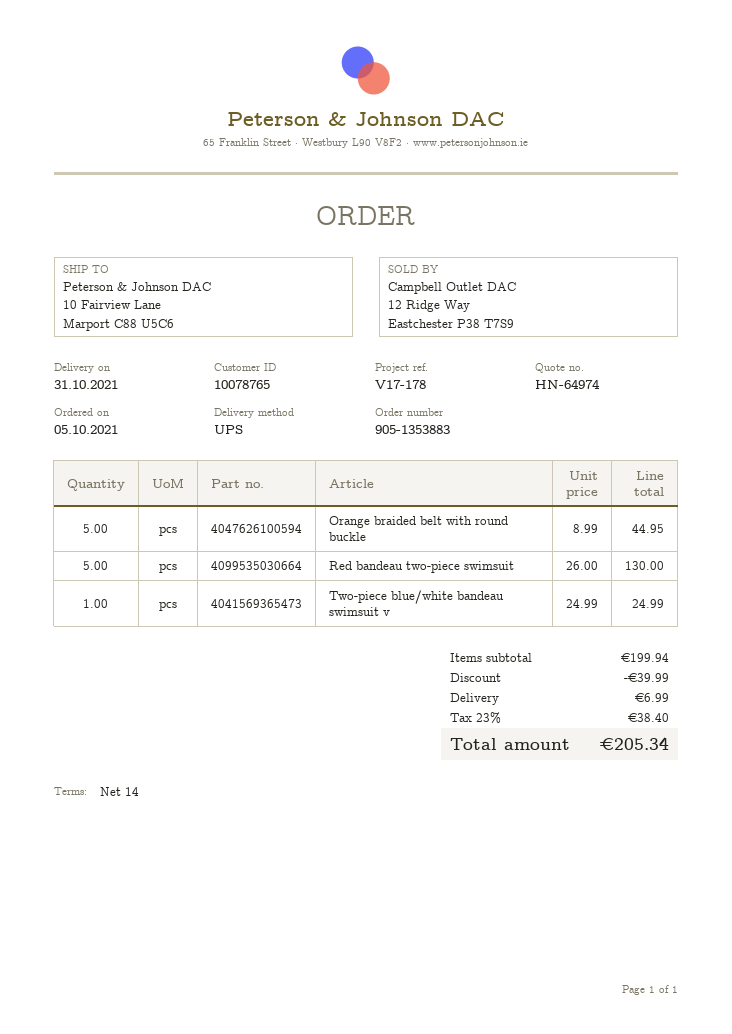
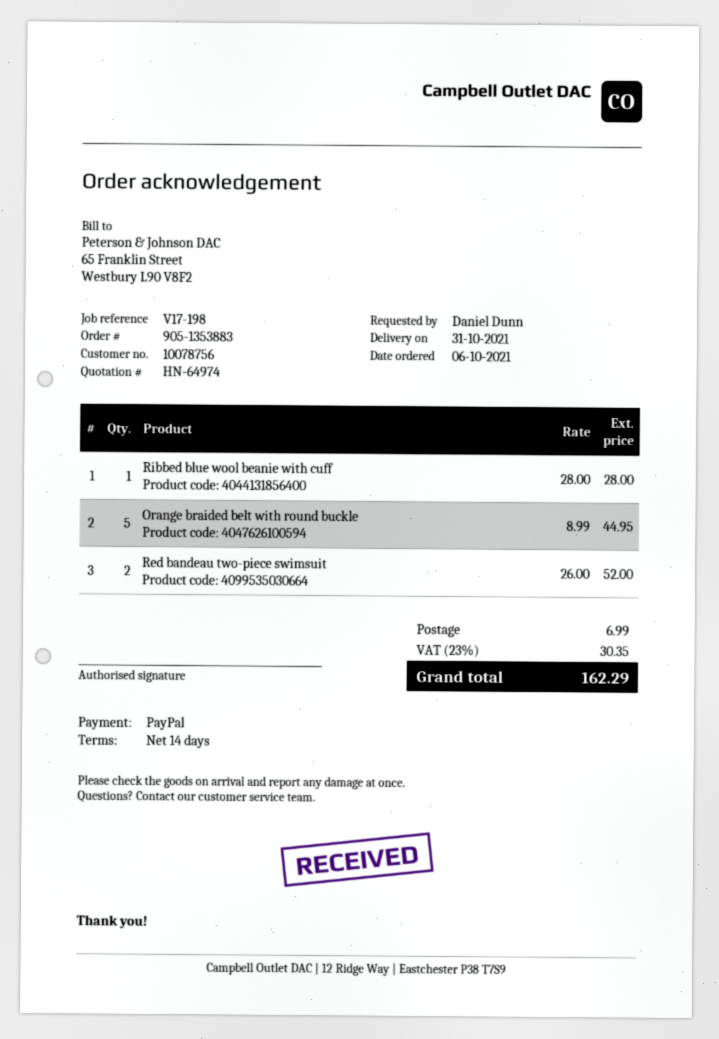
order date: 2021-10-05 -> 2021-10-06
customer number: 10078765 -> 10078756
reference: V17-178 -> V17-198
Red bandeau two-piece swimsuit: 5 x 26.00 = 130.00 -> 2 x 26.00 = 52.00
Two-piece blue/white bandeau swimsuit v: 1 x 24.99 = 24.99 -> none
Ribbed blue wool beanie with cuff: none -> 1 x 28.00 = 28.00
discount: 39.99 -> none
tax: 23% = 38.40 -> 23% = 30.35
total: 205.34 -> 162.29

